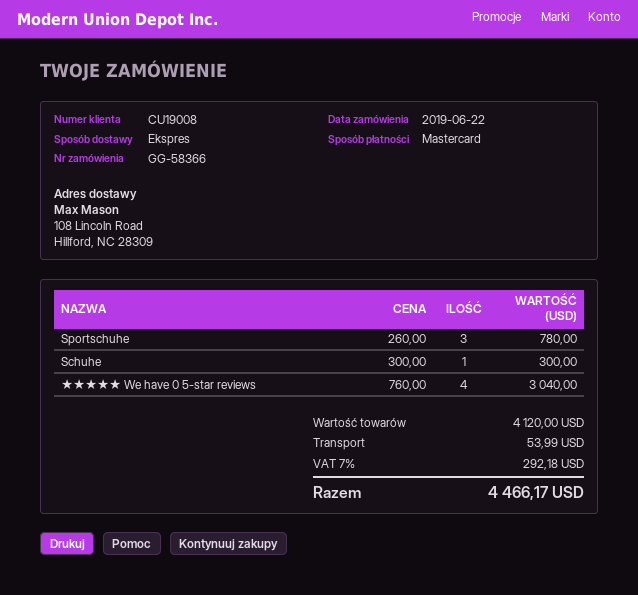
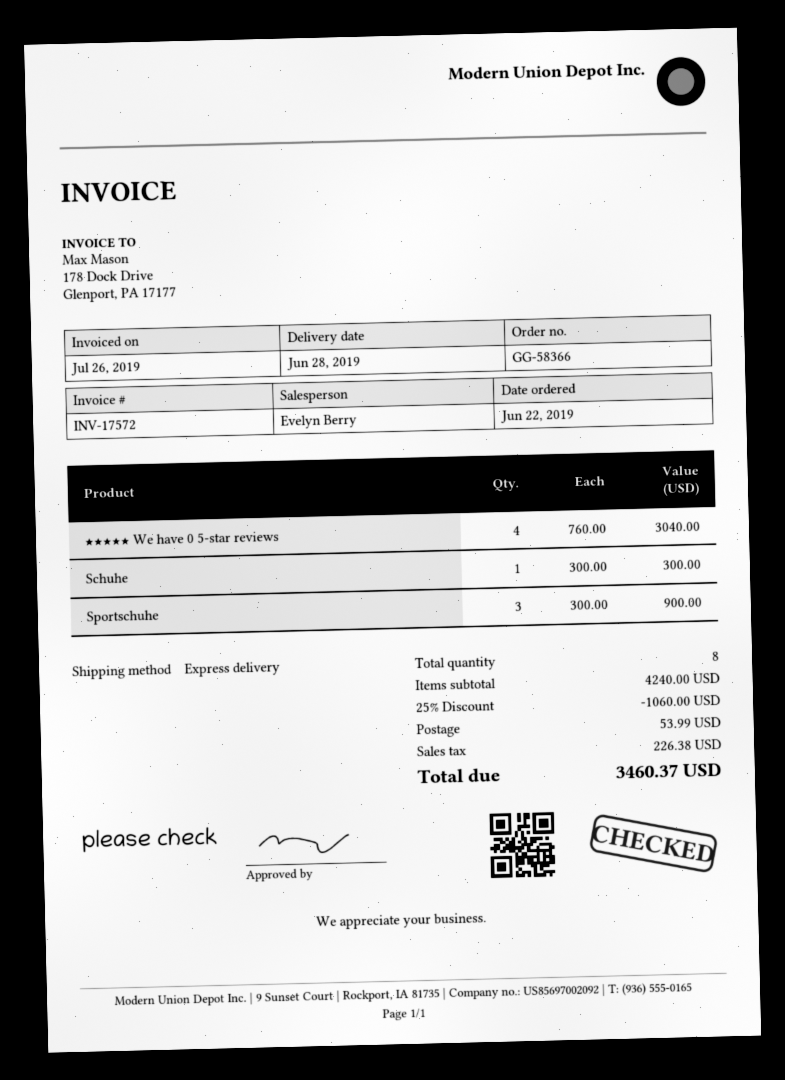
Sportschuhe: 3 x 260.00 = 780.00 -> 3 x 300.00 = 900.00
subtotal: 4120.00 -> 4240.00
discount: none -> 25% = 1060.00
tax: 292.18 -> 226.38
total: 4466.17 -> 3460.37

